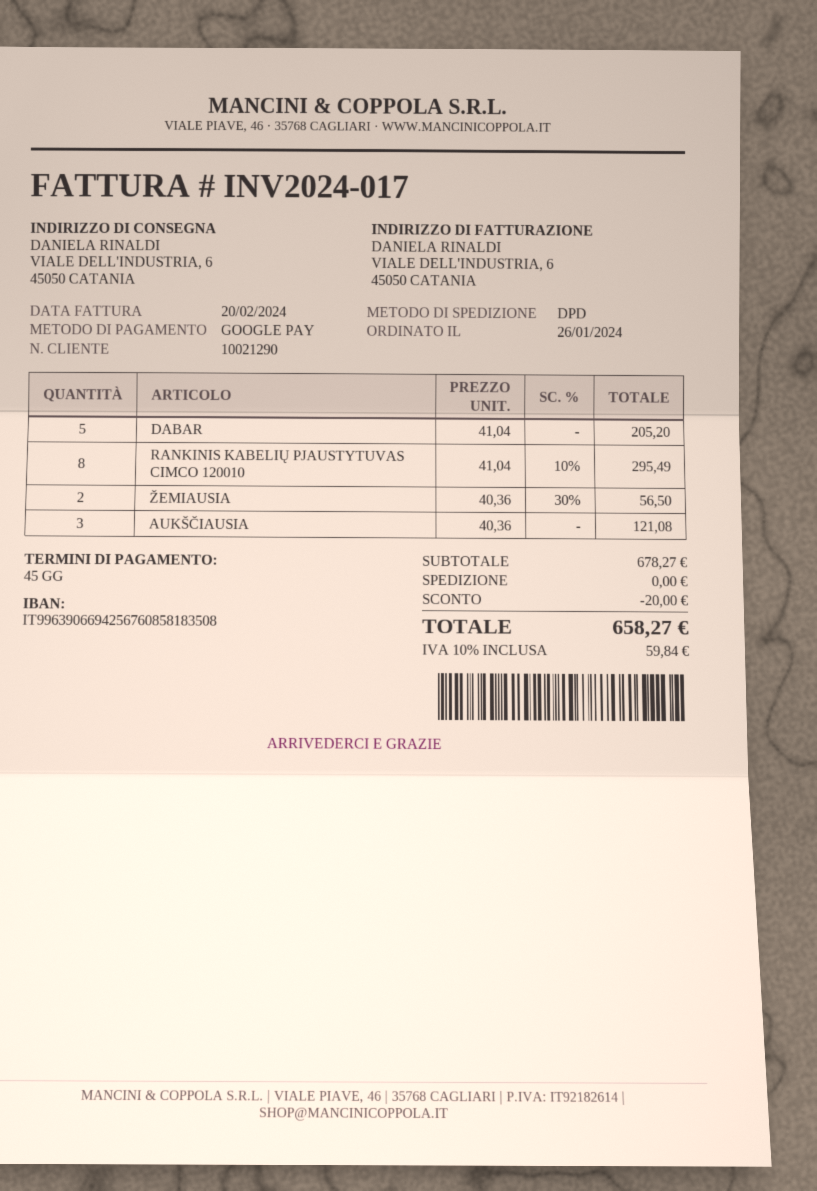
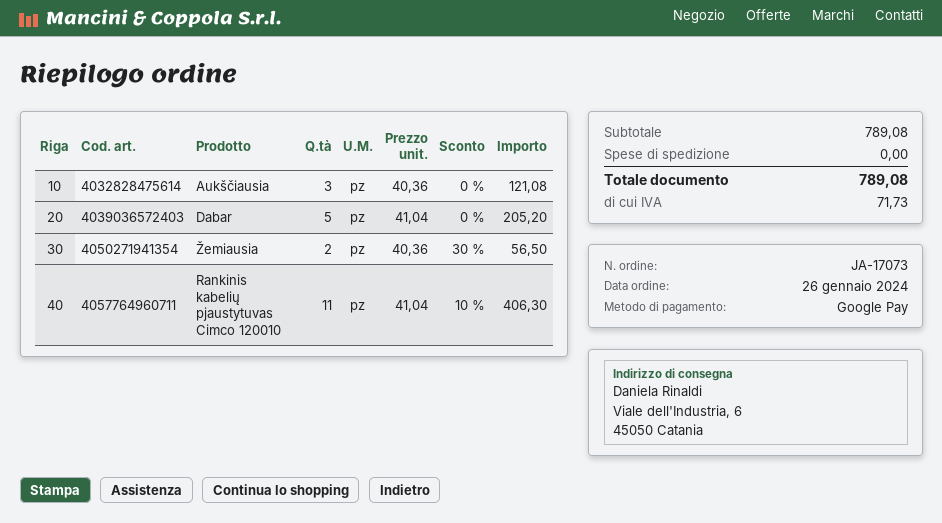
RANKINIS KABELIŲ PJAUSTYTUVAS CIMCO 120010: 8 x 41.04 - 10% = 295.49 -> 11 x 41.04 - 10% = 406.30
subtotal: 678.27 -> 789.08
discount: 20.00 -> none
tax: 59.84 -> 71.73
total: 658.27 -> 789.08

